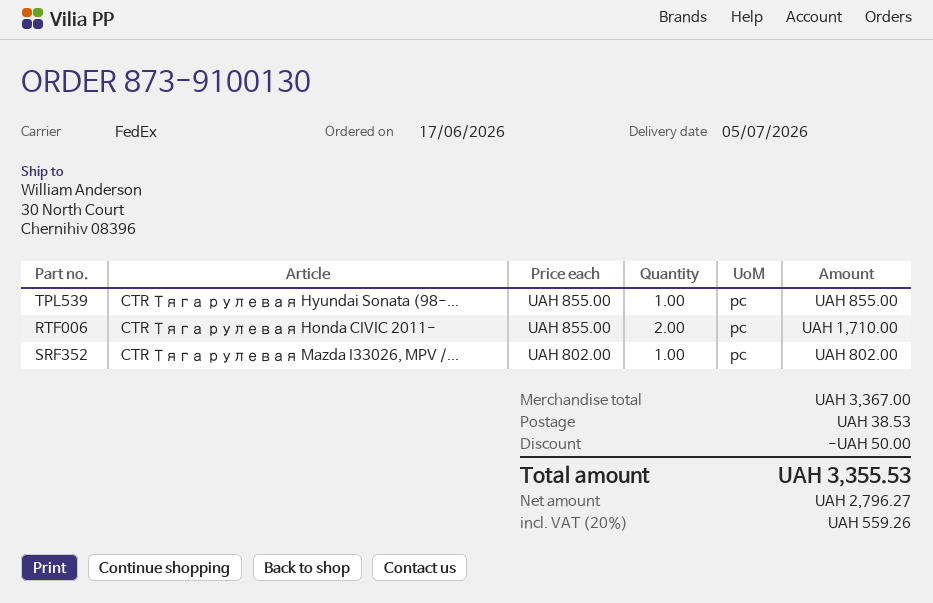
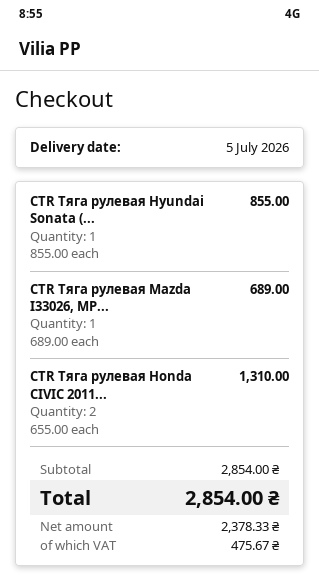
CTR Тяга рулевая Honda CIVIC 2011-: 2 x 855.00 = 1710.00 -> 2 x 655.00 = 1310.00
CTR Тяга рулевая Mazda I33026, MPV /...: 1 x 802.00 = 802.00 -> 1 x 689.00 = 689.00
subtotal: 3367.00 -> 2854.00
discount: 50.00 -> none
shipping: 38.53 -> none
net: 2796.27 -> 2378.33
tax: 559.26 -> 475.67
total: 3355.53 -> 2854.00

